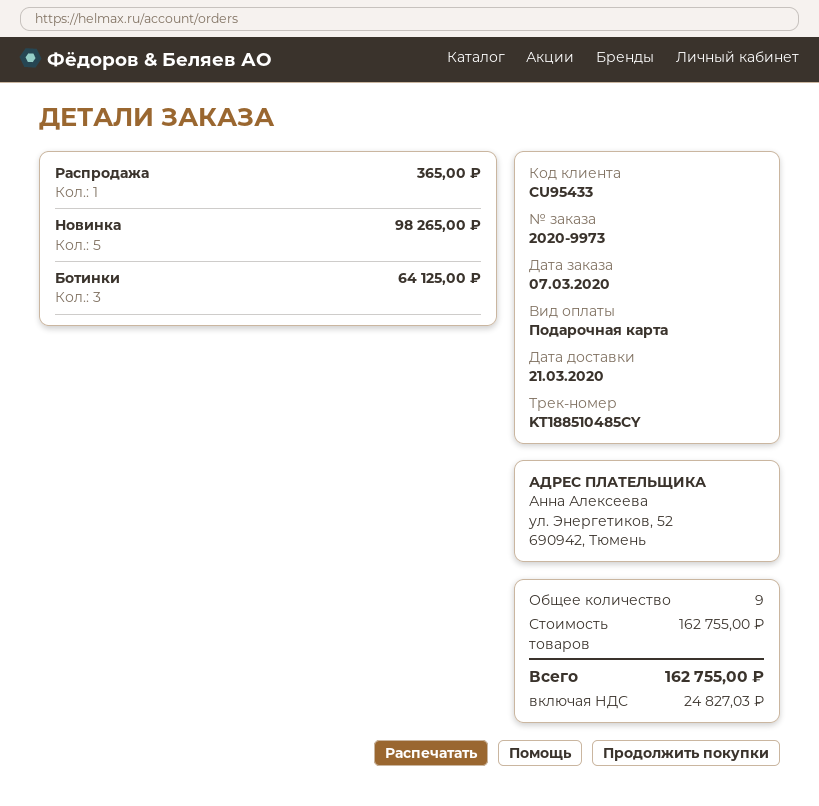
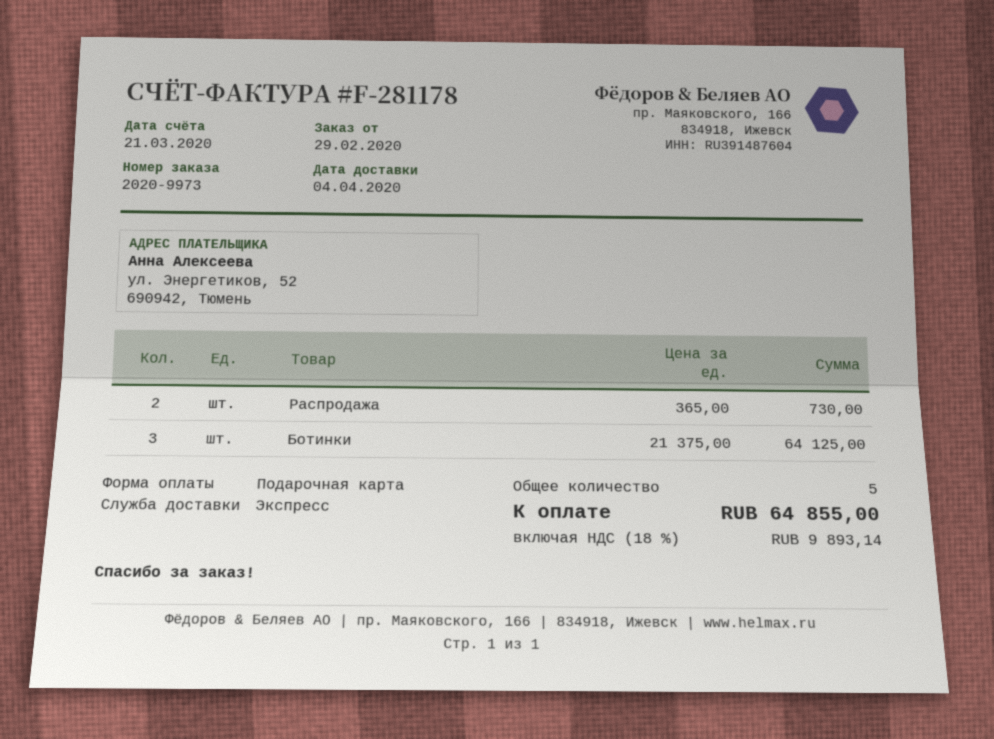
order date: 2020-03-07 -> 2020-02-29
delivery date: 2020-03-21 -> 2020-04-04
Распродажа: 1 for 365.00 -> 2 for 730.00
Новинка: 5 for 98265.00 -> none
total quantity: 9 -> 5
tax: 24827.03 -> 9893.14
total: 162755.00 -> 64855.00

